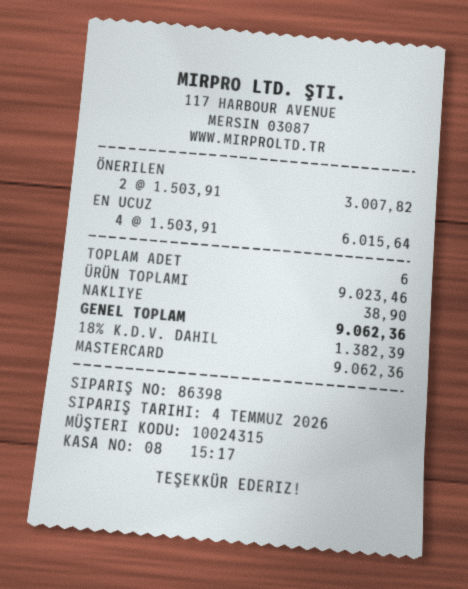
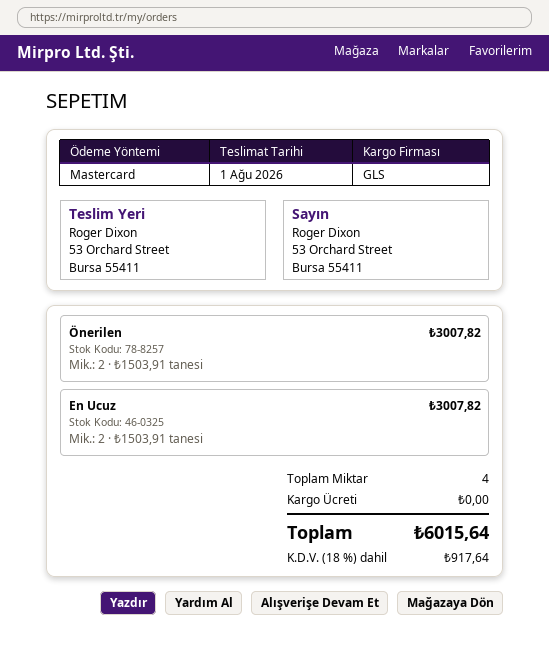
EN UCUZ: 4 x 1503.91 = 6015.64 -> 2 x 1503.91 = 3007.82
total quantity: 6 -> 4
shipping: 38.90 -> 0.00
tax: 18% = 1382.39 -> 18% = 917.64
total: 9062.36 -> 6015.64

